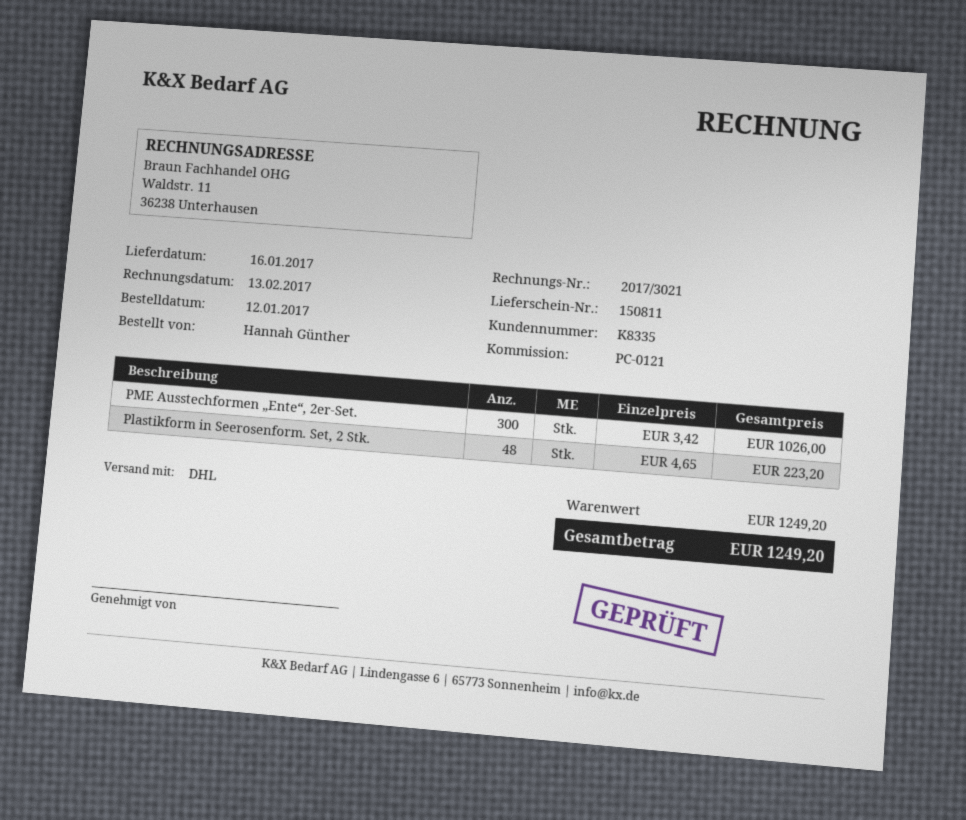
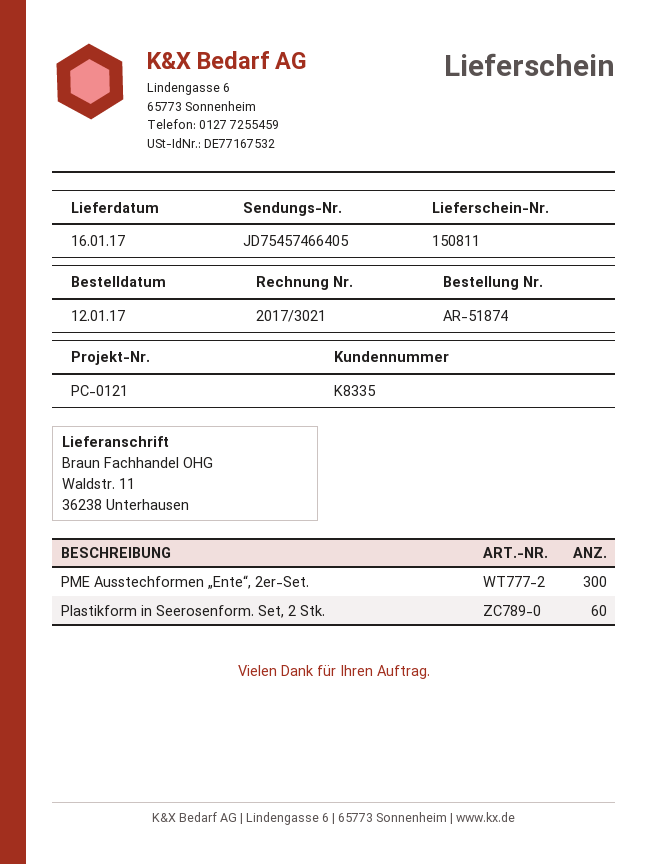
Plastikform in Seerosenform. Set, 2 Stk.: 48 -> 60

